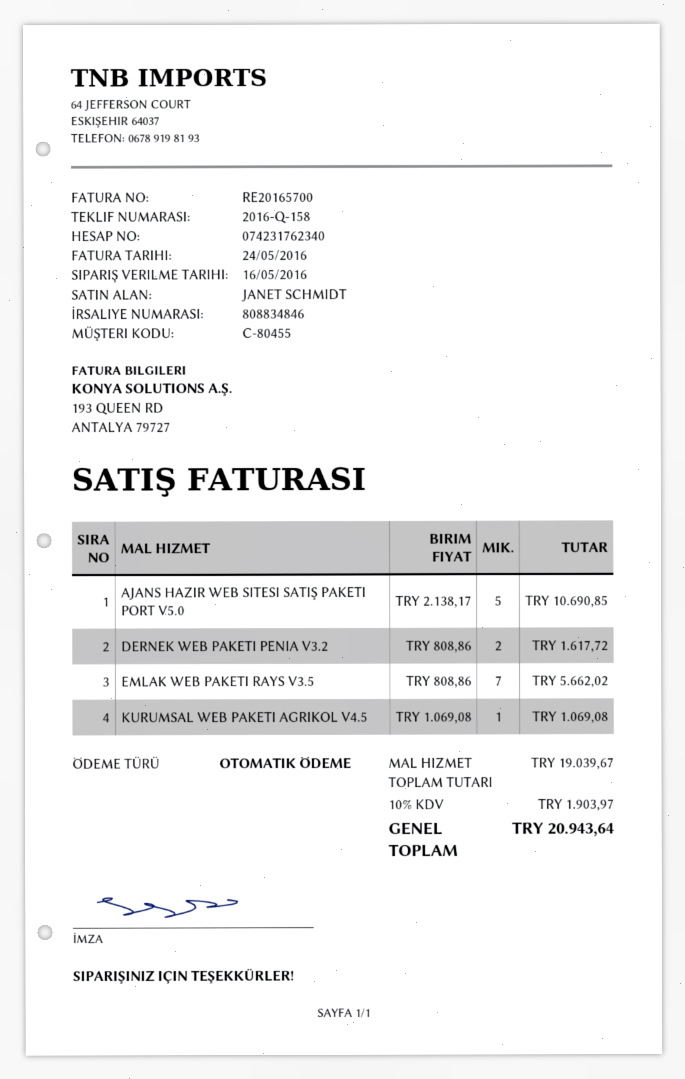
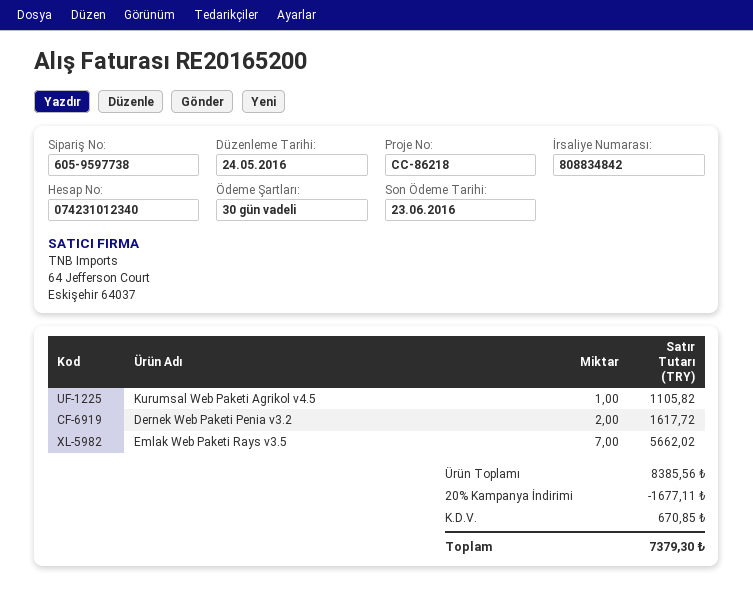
delivery note number: 808834846 -> 808834842
invoice number: RE20165700 -> RE20165200
bank account: 074231762340 -> 074231012340
AJANS HAZIR WEB SITESI SATIŞ PAKETI PORT V5.0: 5 for 10690.85 -> none
KURUMSAL WEB PAKETI AGRIKOL V4.5: 1 for 1069.08 -> 1 for 1105.82
subtotal: 19039.67 -> 8385.56
discount: none -> 20% = 1677.11
tax: 1903.97 -> 670.85
total: 20943.64 -> 7379.30

